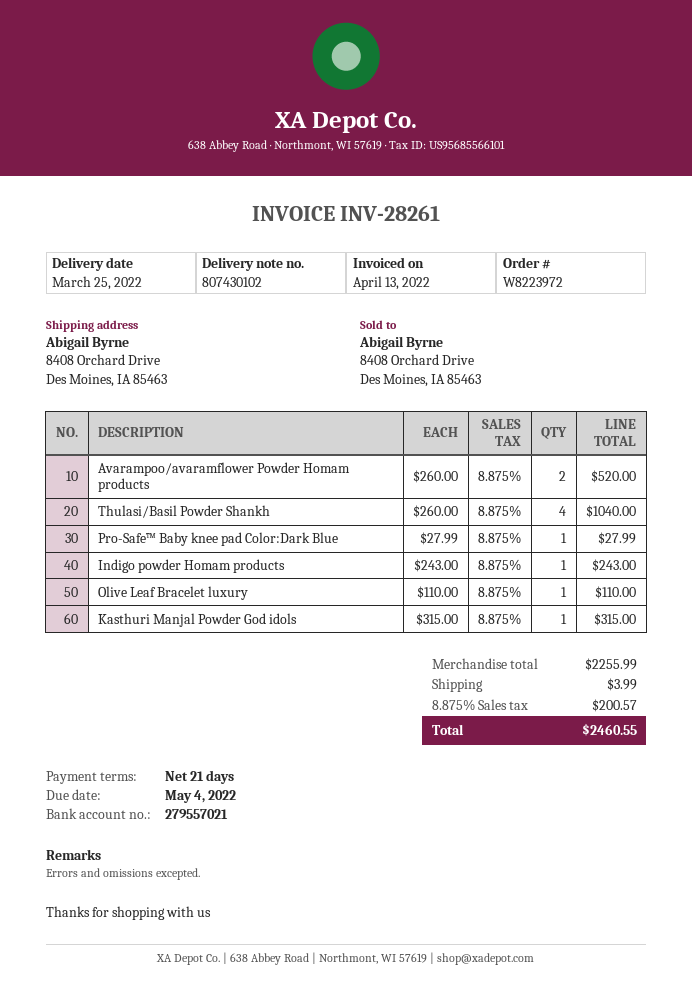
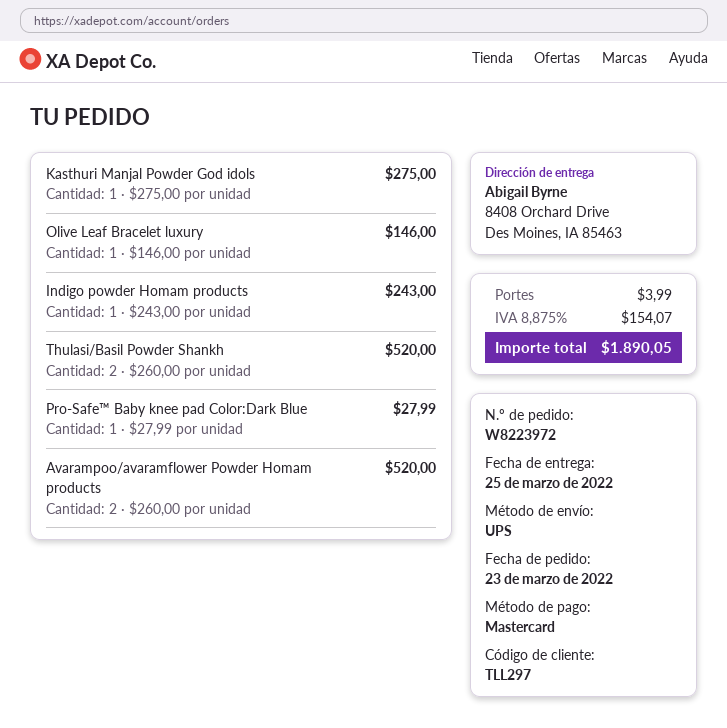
Thulasi/Basil Powder Shankh: 4 x 260.00 = 1040.00 -> 2 x 260.00 = 520.00
Olive Leaf Bracelet luxury: 1 x 110.00 = 110.00 -> 1 x 146.00 = 146.00
Kasthuri Manjal Powder God idols: 1 x 315.00 = 315.00 -> 1 x 275.00 = 275.00
tax: 8.875% = 200.57 -> 8.875% = 154.07
total: 2460.55 -> 1890.05

